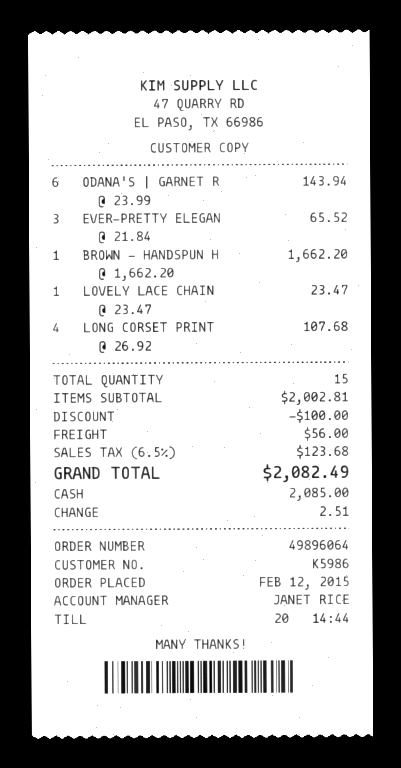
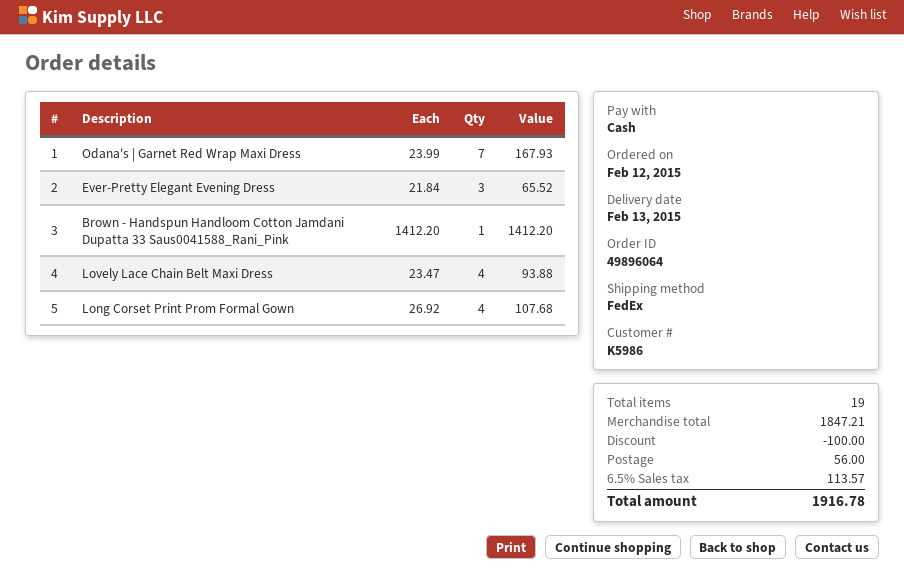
ODANA'S | GARNET R: 6 x 23.99 = 143.94 -> 7 x 23.99 = 167.93
BROWN - HANDSPUN H: 1 x 1662.20 = 1662.20 -> 1 x 1412.20 = 1412.20
LOVELY LACE CHAIN: 1 x 23.47 = 23.47 -> 4 x 23.47 = 93.88
total quantity: 15 -> 19
subtotal: 2002.81 -> 1847.21
tax: 6.5% = 123.68 -> 6.5% = 113.57
total: 2082.49 -> 1916.78

